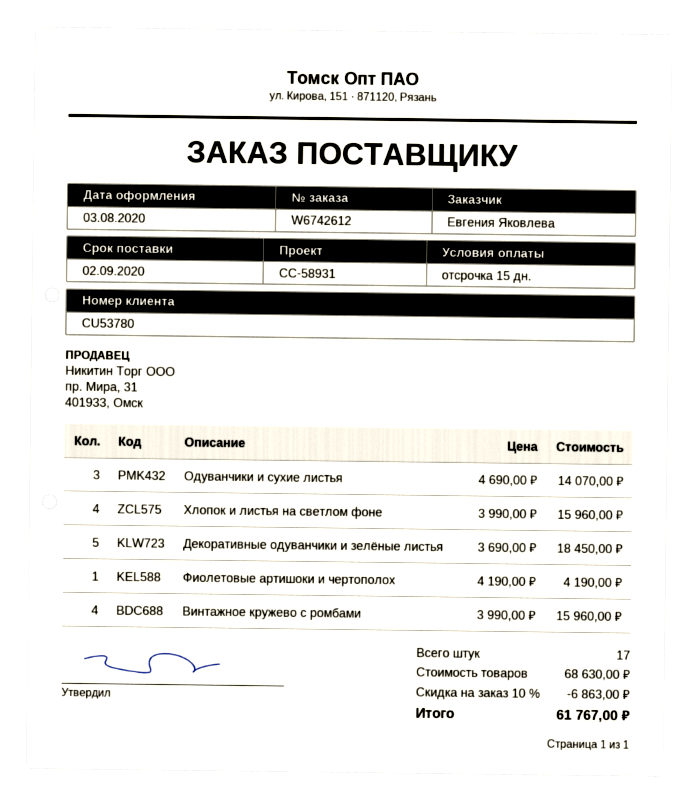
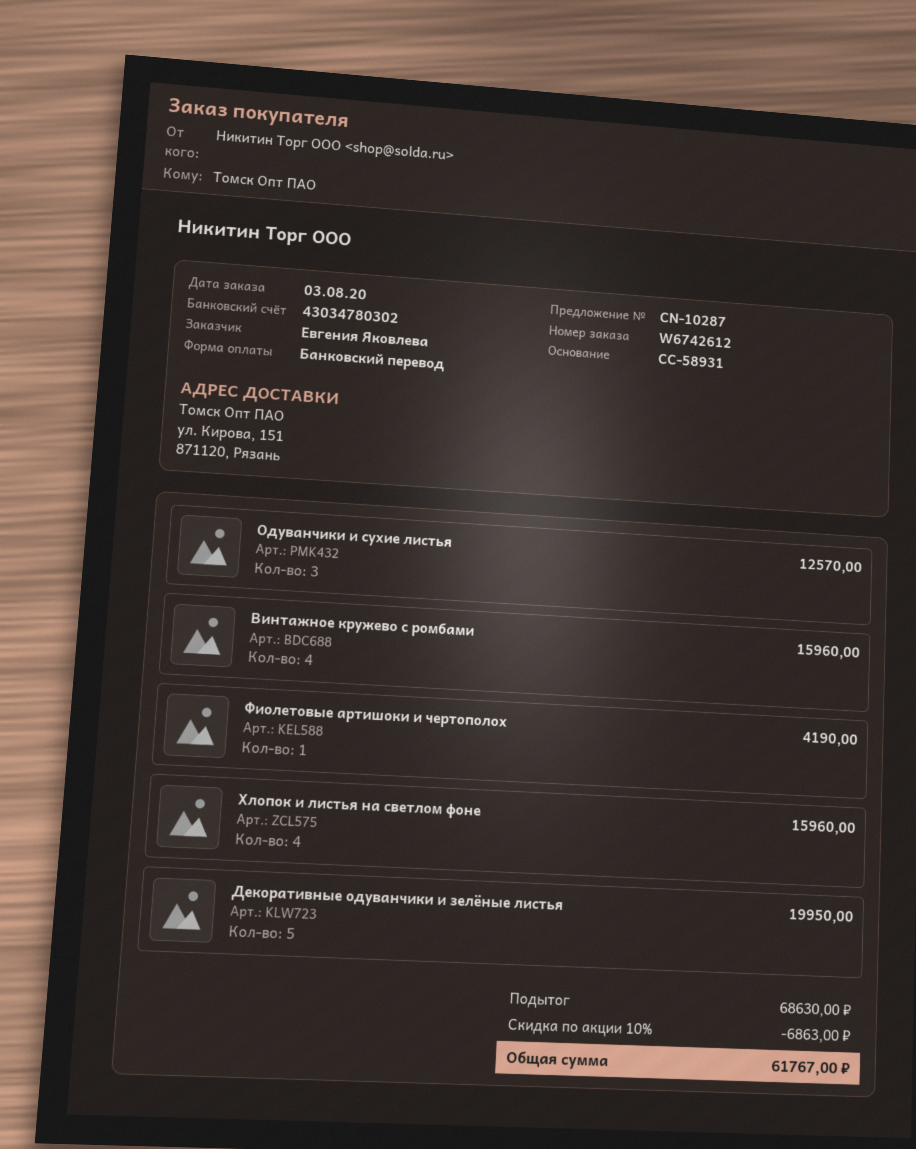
Одуванчики и сухие листья: 3 for 14070.00 -> 3 for 12570.00
Декоративные одуванчики и зелёные листья: 5 for 18450.00 -> 5 for 19950.00

